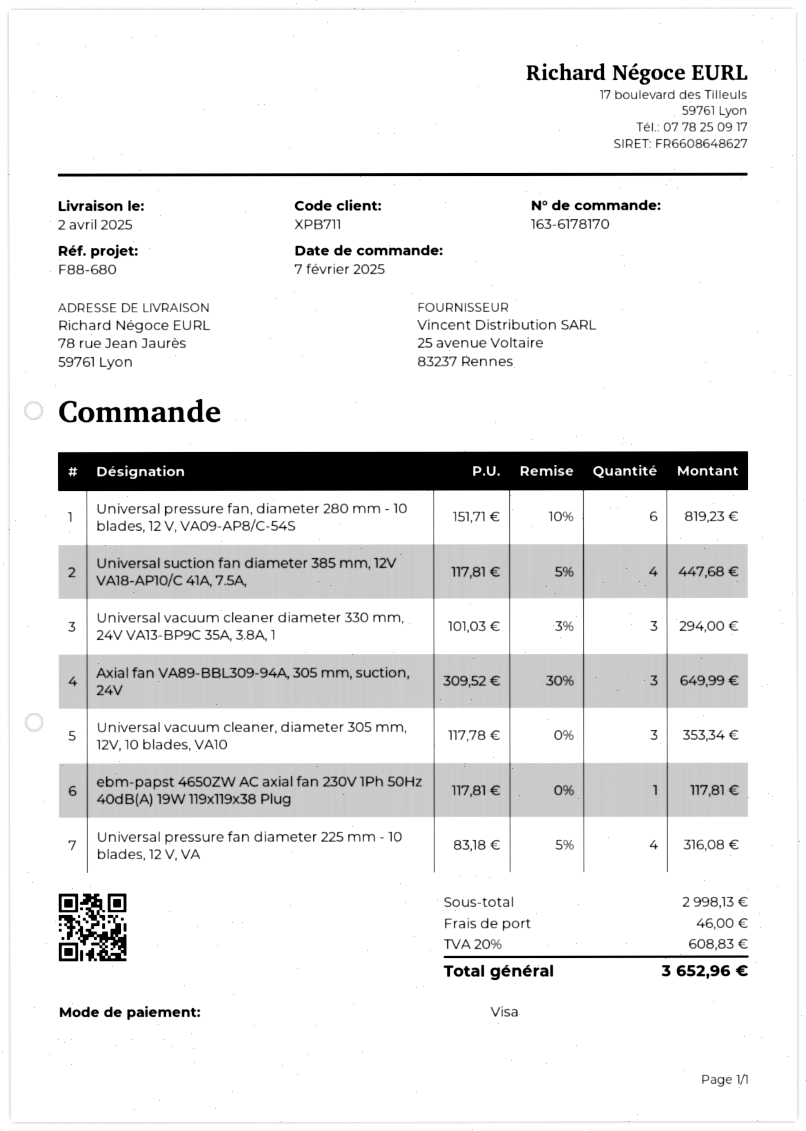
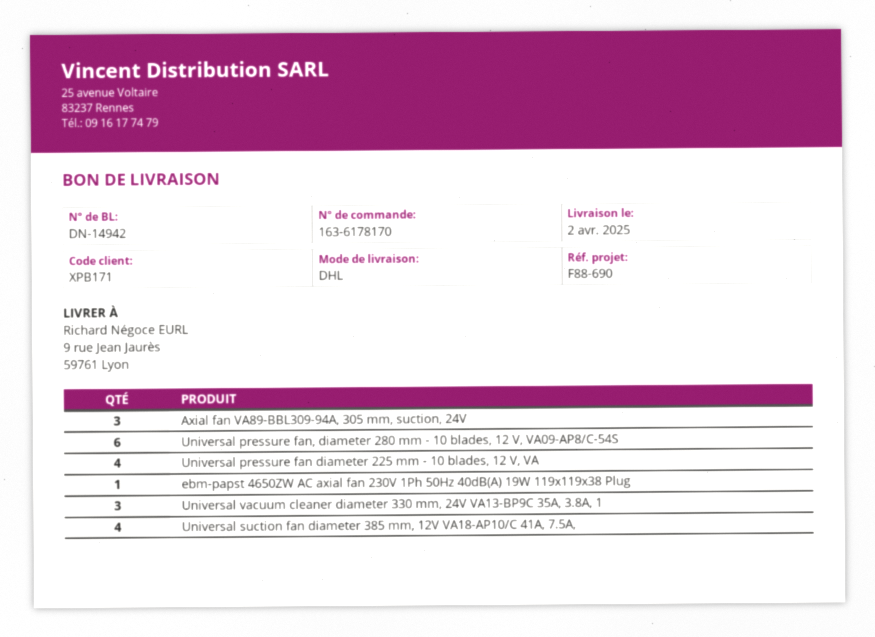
customer number: XPB711 -> XPB171
reference: F88-680 -> F88-690
ship to: 78 rue Jean Jaurès, 59761 Lyon -> 9 rue Jean Jaurès, 59761 Lyon
Universal vacuum cleaner, diameter 305 mm, 12V, 10 blades, VA10: 3 -> none

